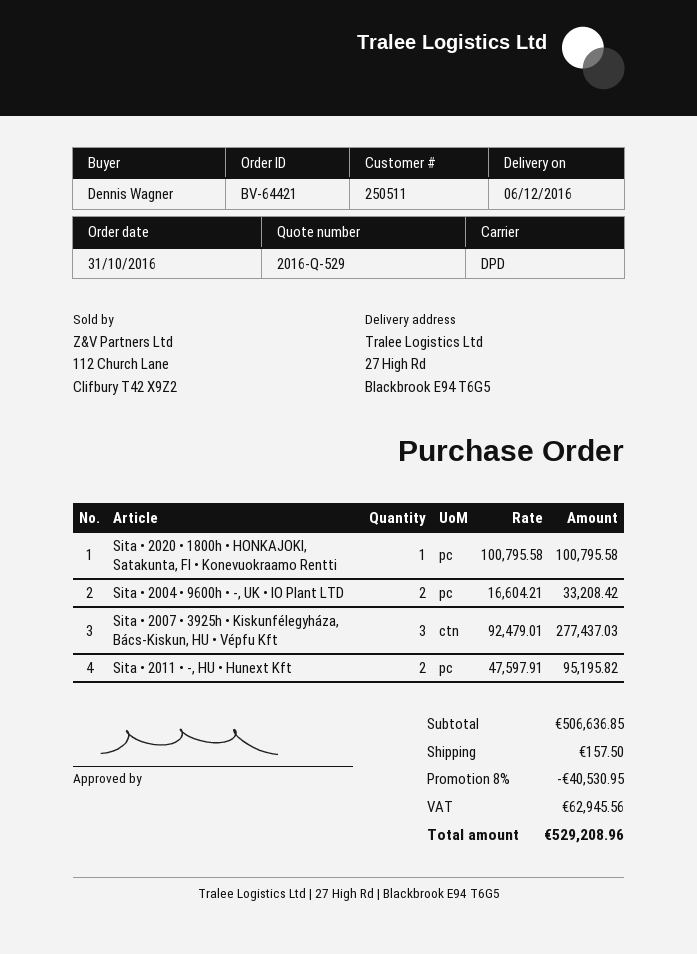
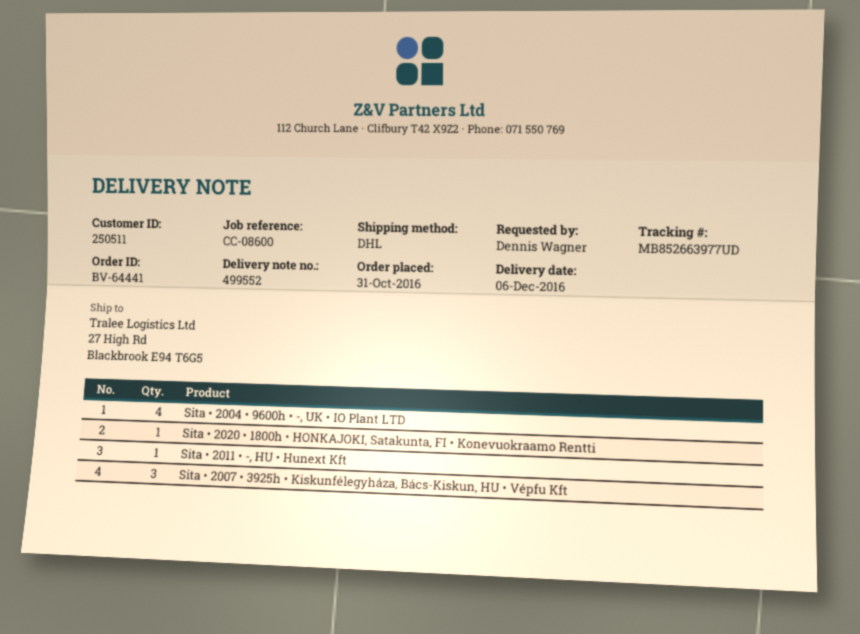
order number: BV-64421 -> BV-64441
shipping method: DPD -> DHL
Sita • 2004 • 9600h • -, UK • IO Plant LTD: 2 -> 4
Sita • 2011 • -, HU • Hunext Kft: 2 -> 1

